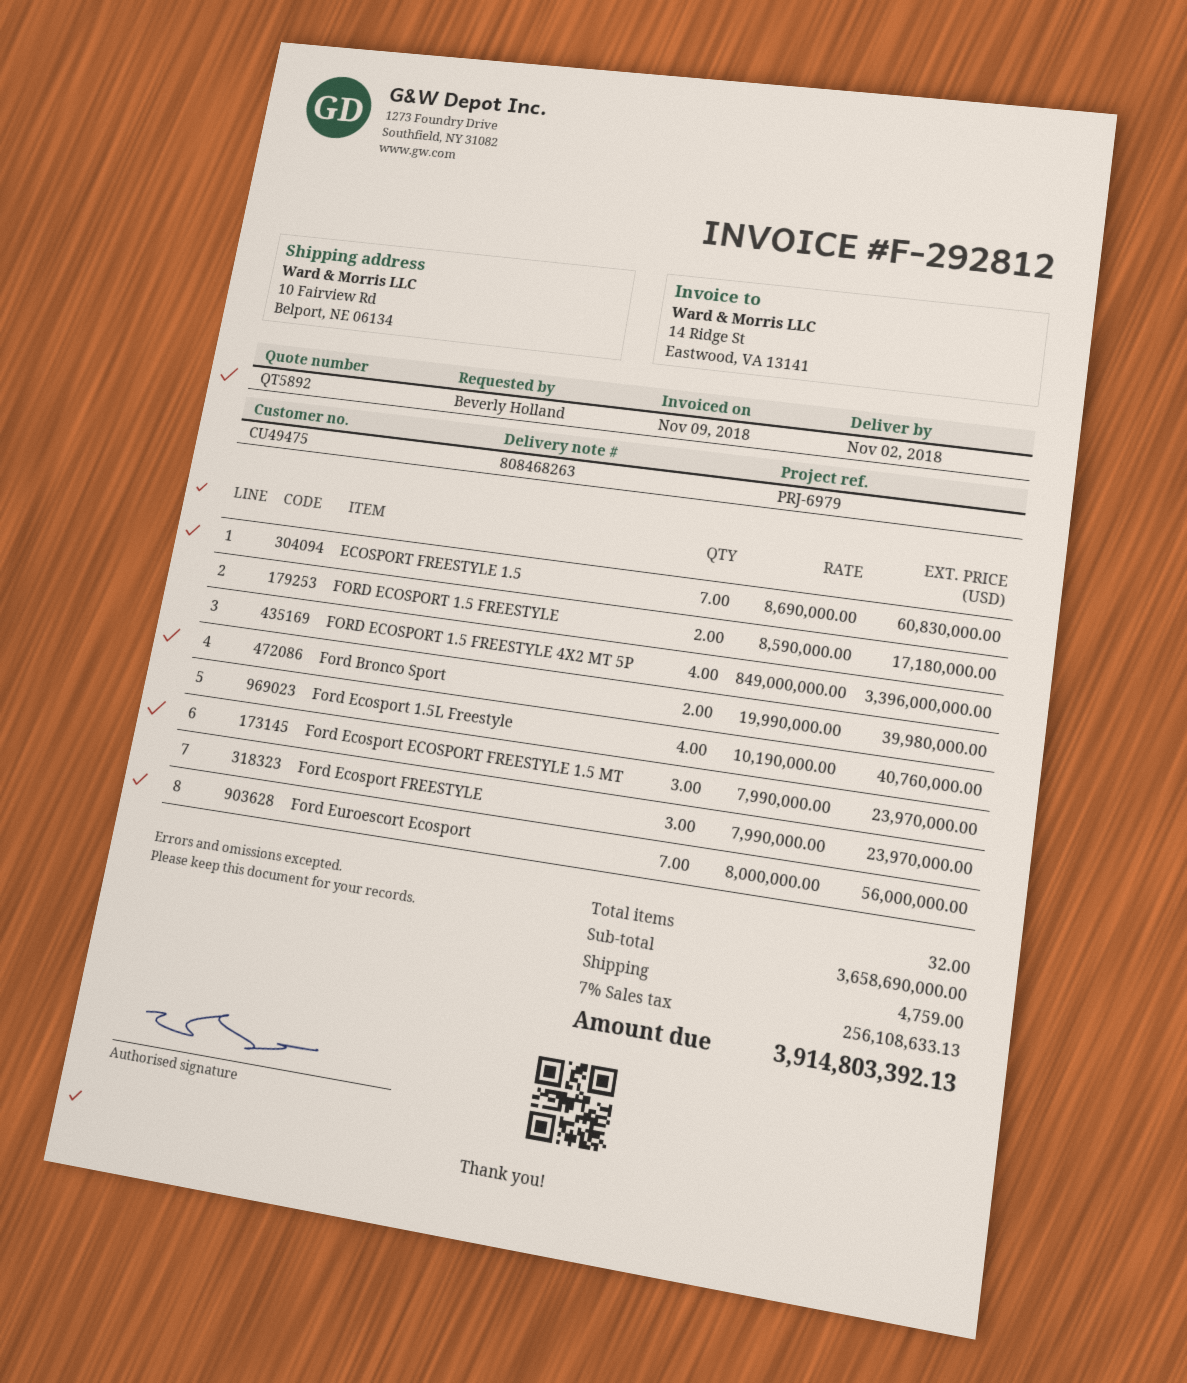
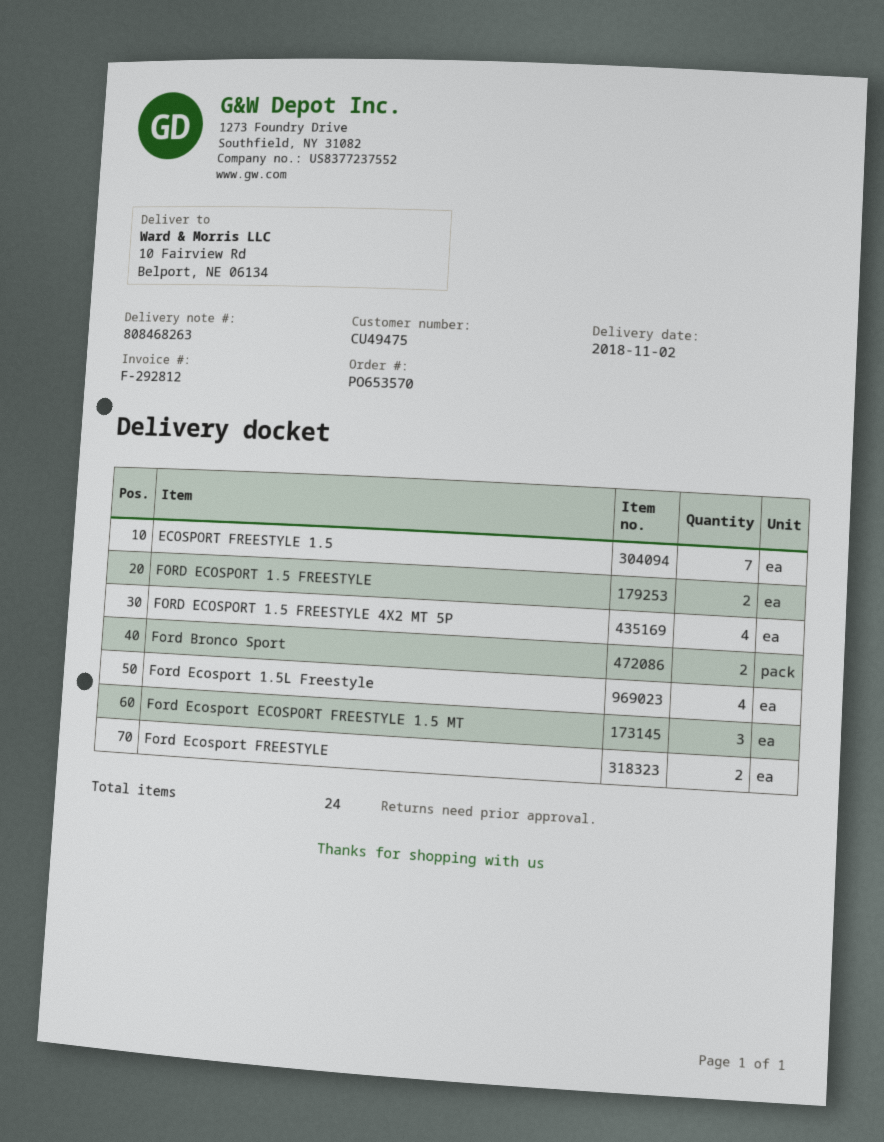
Ford Ecosport FREESTYLE: 3 -> 2
Ford Euroescort Ecosport: 7 -> none
total quantity: 32 -> 24

